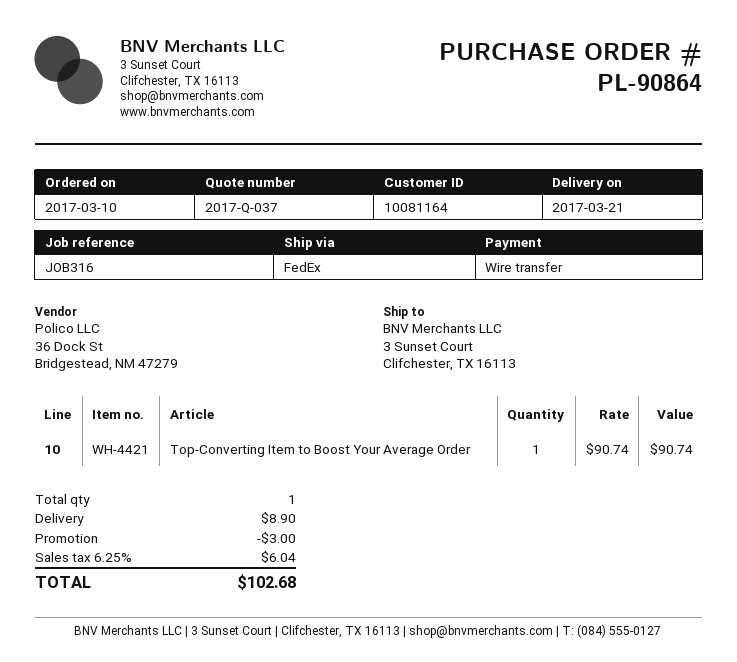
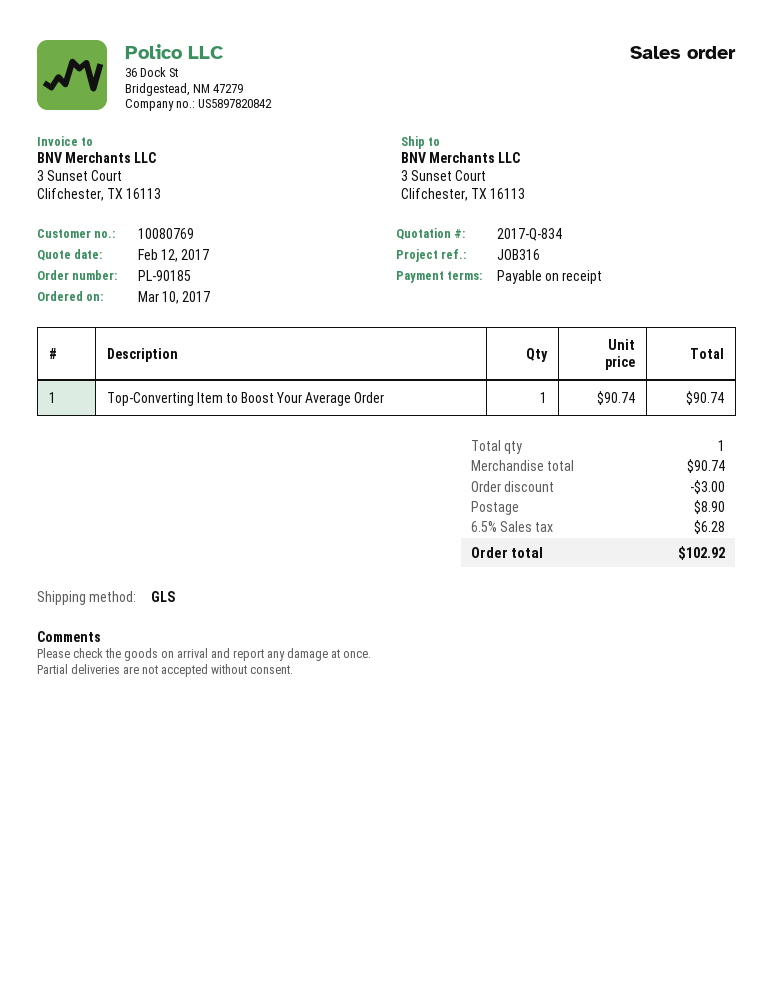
quote number: 2017-Q-037 -> 2017-Q-834
order number: PL-90864 -> PL-90185
customer number: 10081164 -> 10080769
shipping method: FedEx -> GLS
tax: 6.25% = 6.04 -> 6.5% = 6.28
total: 102.68 -> 102.92

